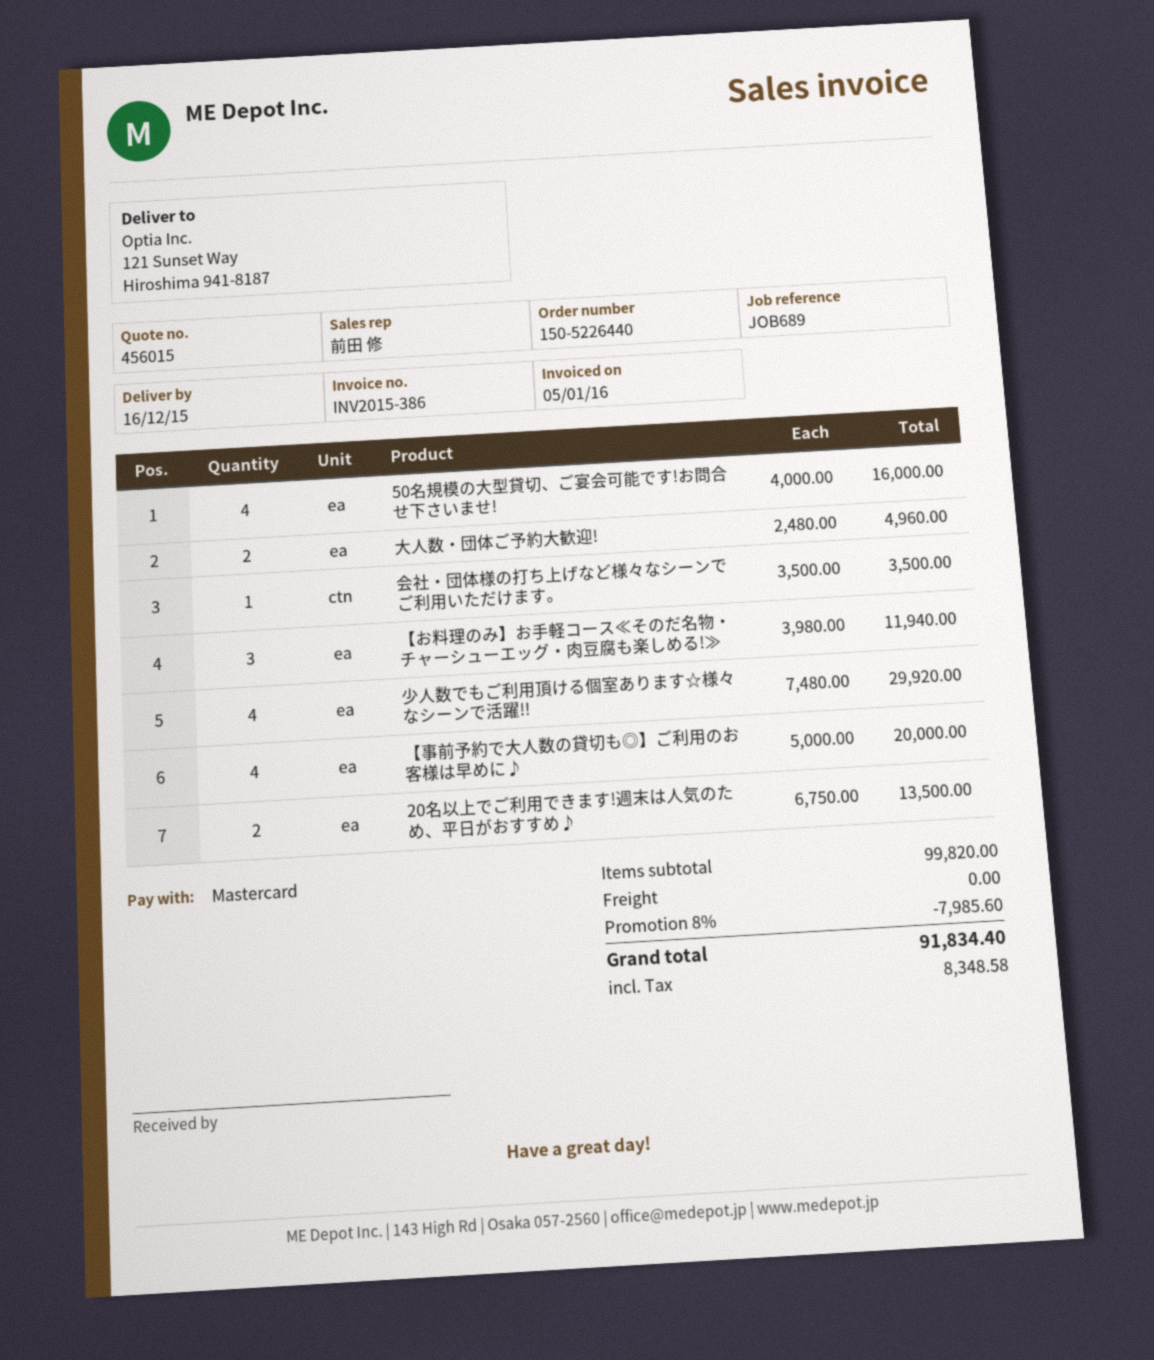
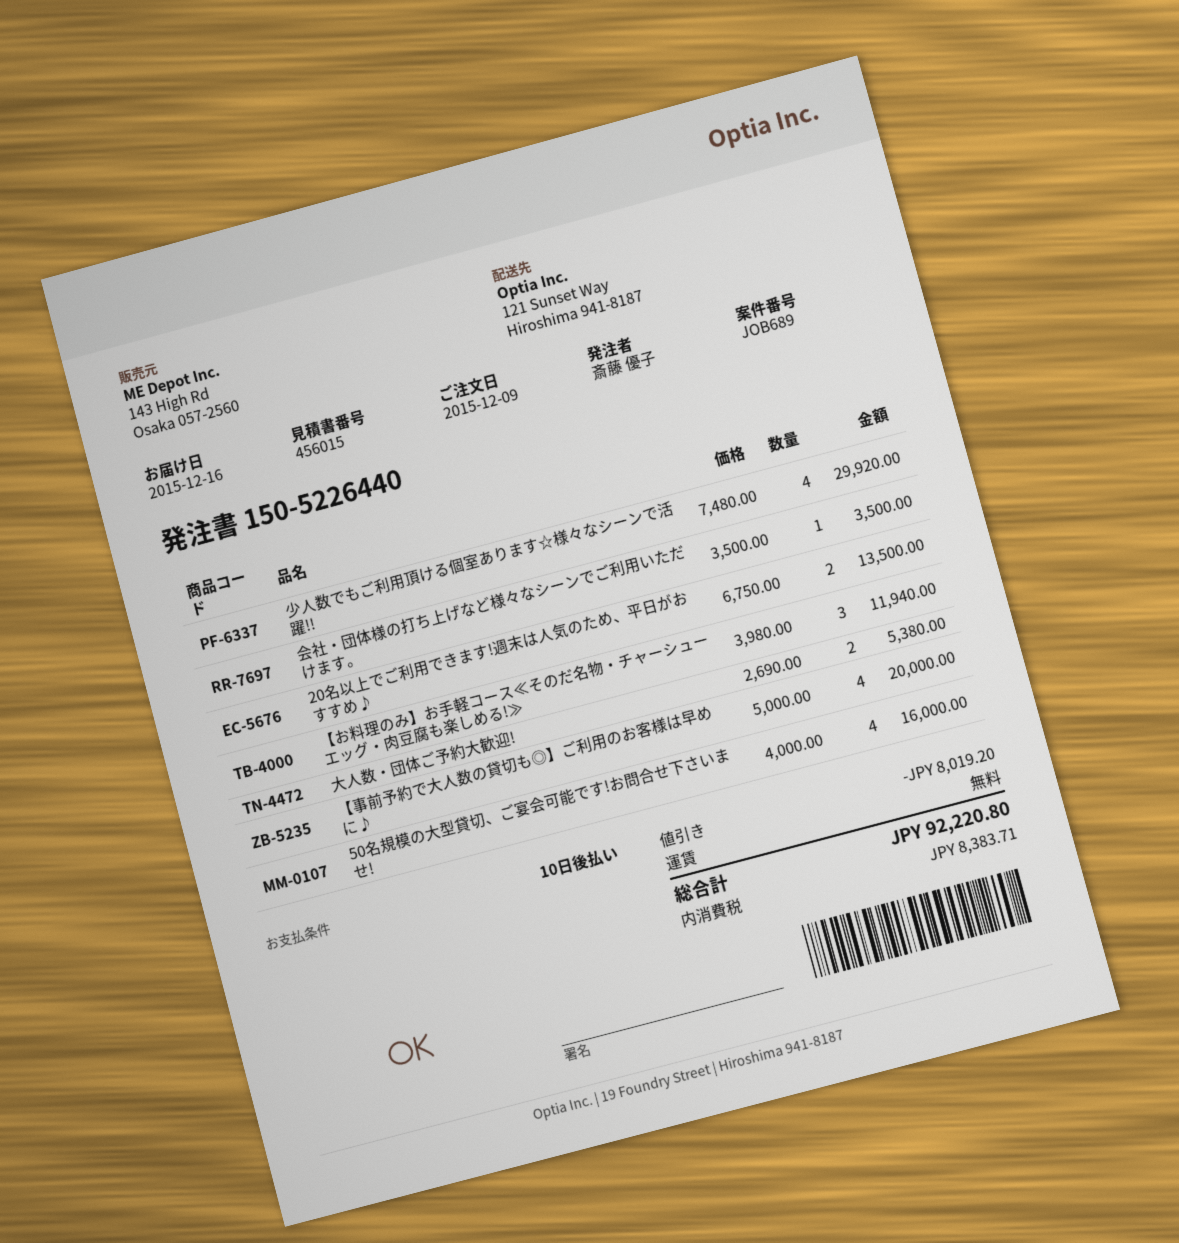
大人数・団体ご予約大歓迎!: 2 x 2480.00 = 4960.00 -> 2 x 2690.00 = 5380.00
discount: 7985.60 -> 8019.20
tax: 8348.58 -> 8383.71
total: 91834.40 -> 92220.80

